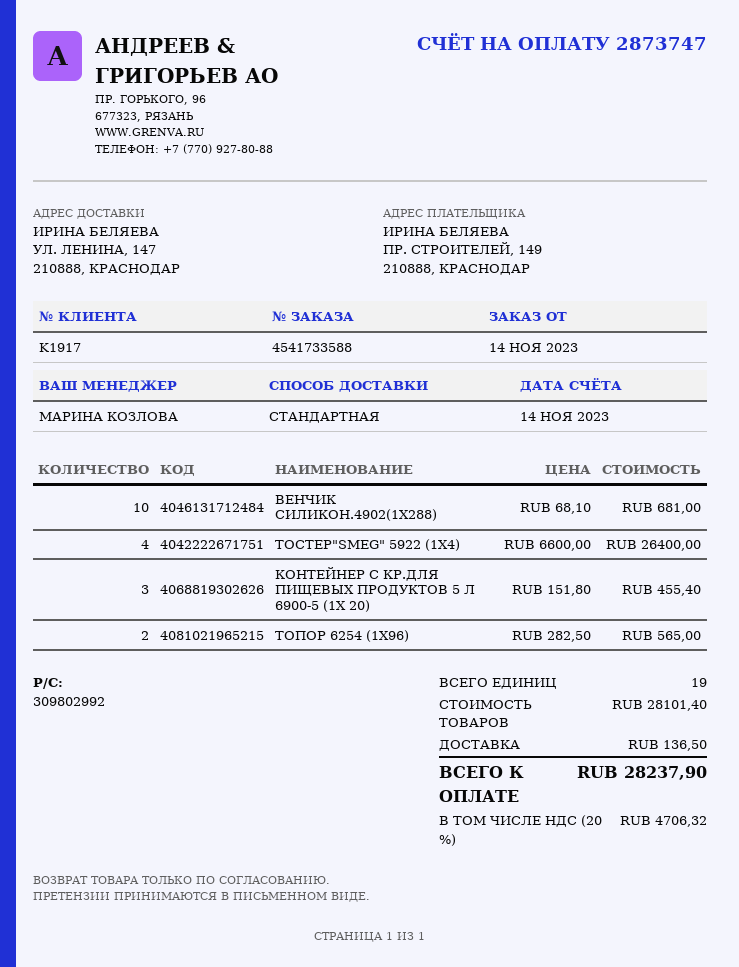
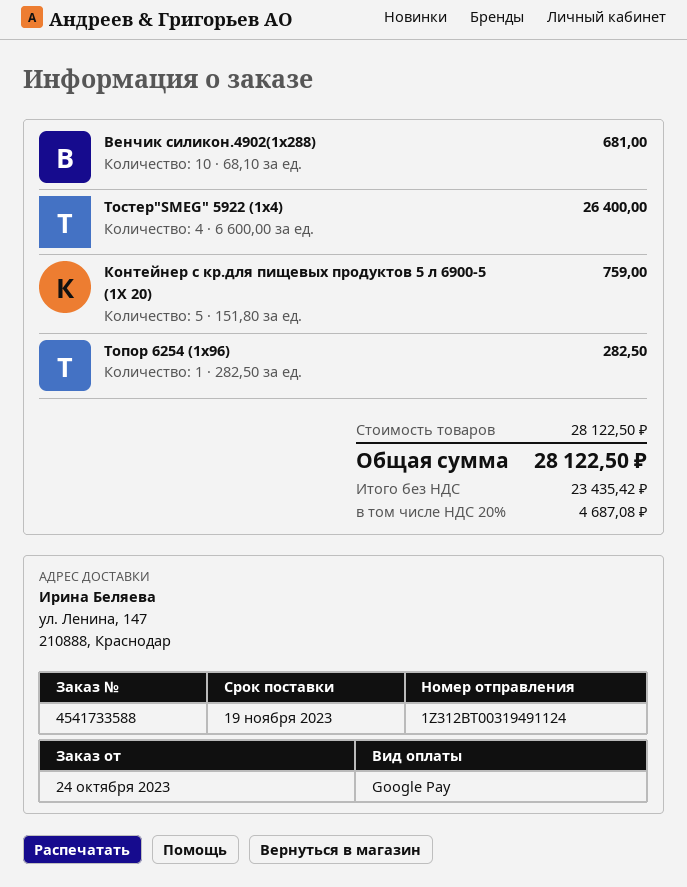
order date: 2023-11-14 -> 2023-10-24
КОНТЕЙНЕР С КР.ДЛЯ ПИЩЕВЫХ ПРОДУКТОВ 5 Л 6900-5 (1Х 20): 3 x 151.80 = 455.40 -> 5 x 151.80 = 759.00
ТОПОР 6254 (1Х96): 2 x 282.50 = 565.00 -> 1 x 282.50 = 282.50
subtotal: 28101.40 -> 28122.50
shipping: 136.50 -> none
tax: 20% = 4706.32 -> 20% = 4687.08
total: 28237.90 -> 28122.50

